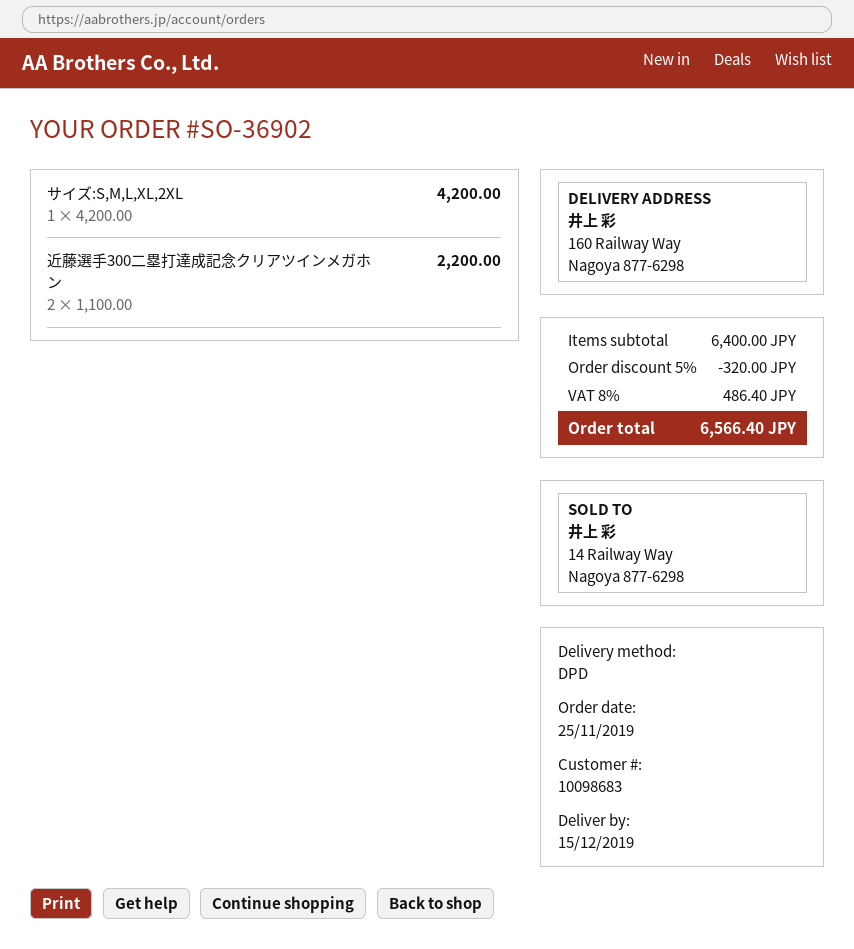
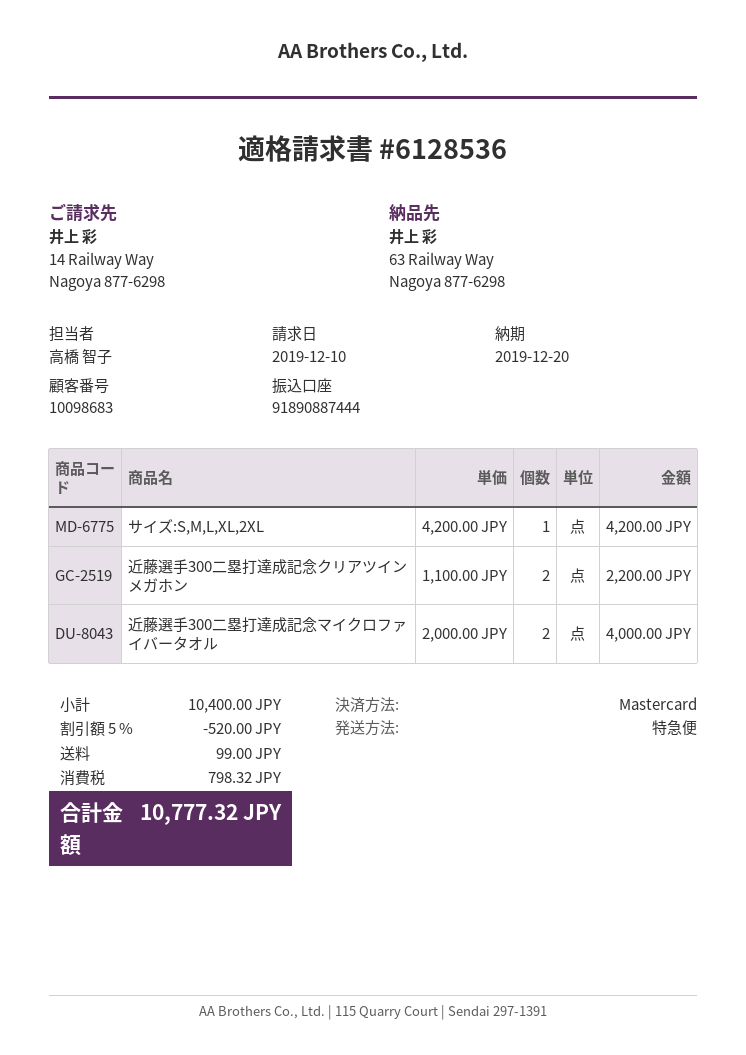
delivery date: 2019-12-15 -> 2019-12-20
shipping method: DPD -> express
ship to: 160 Railway Way, Nagoya 877-6298 -> 63 Railway Way, Nagoya 877-6298
近藤選手300二塁打達成記念マイクロファイバータオル: none -> 2 x 2000.00 = 4000.00
subtotal: 6400.00 -> 10400.00
discount: 5% = 320.00 -> 5% = 520.00
shipping: none -> 99.00
tax: 486.40 -> 798.32
total: 6566.40 -> 10777.32

